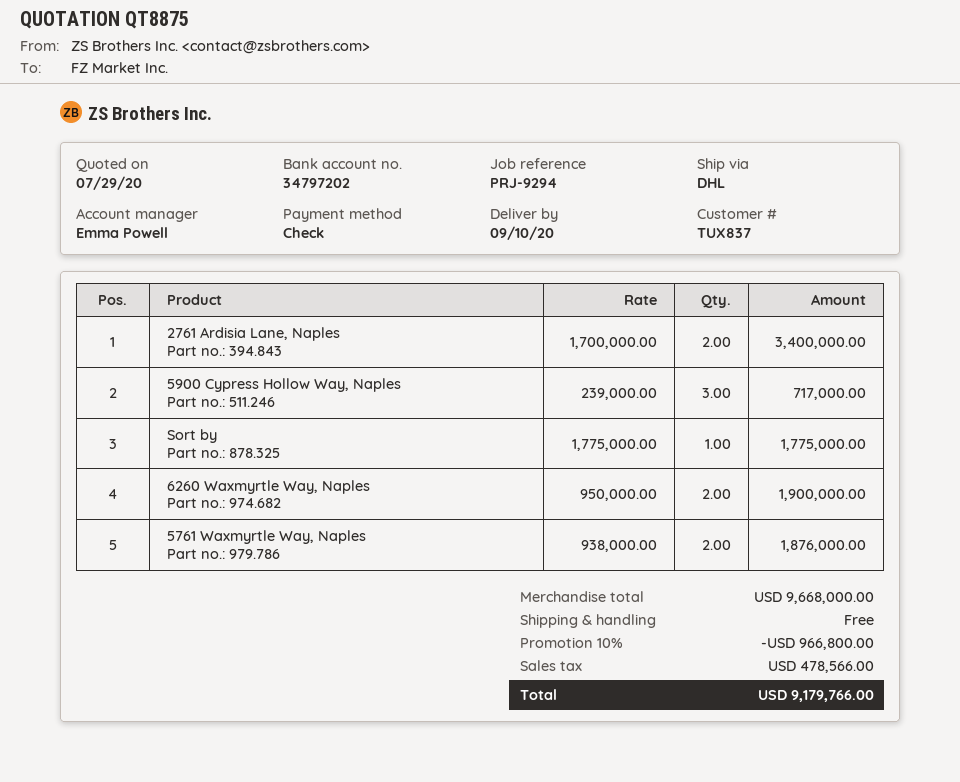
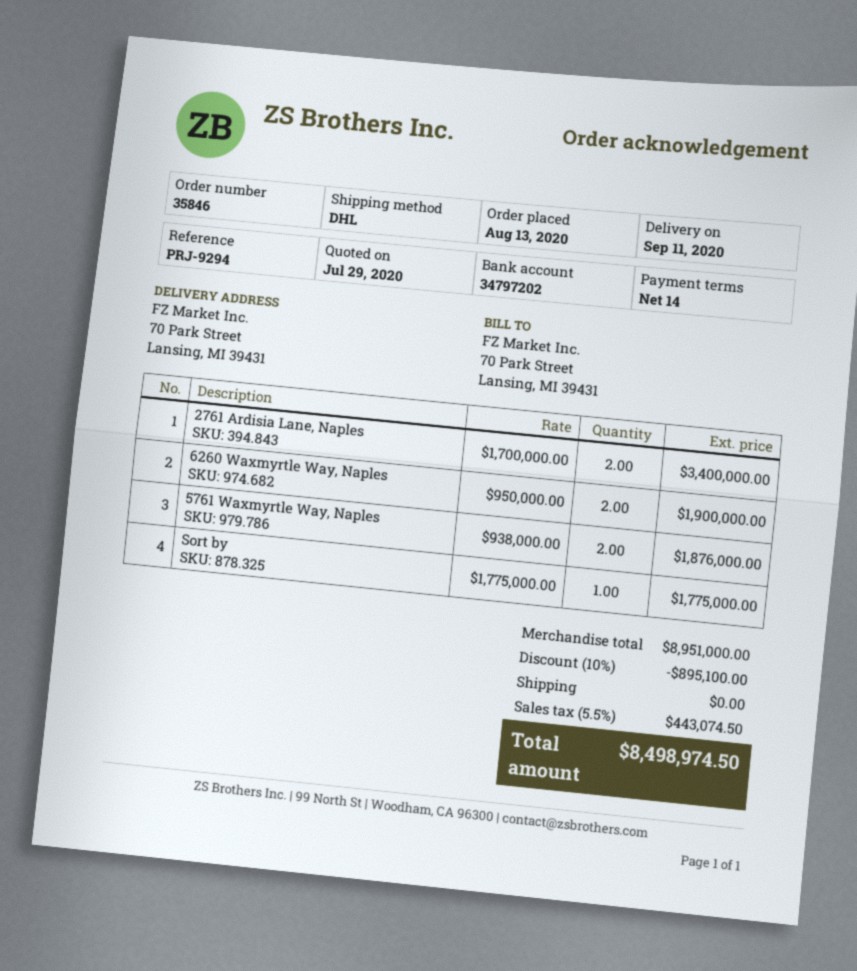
delivery date: 2020-09-10 -> 2020-09-11
5900 Cypress Hollow Way, Naples: 3 x 239000.00 = 717000.00 -> none
subtotal: 9668000.00 -> 8951000.00
discount: 10% = 966800.00 -> 10% = 895100.00
tax: 478566.00 -> 443074.50
total: 9179766.00 -> 8498974.50

